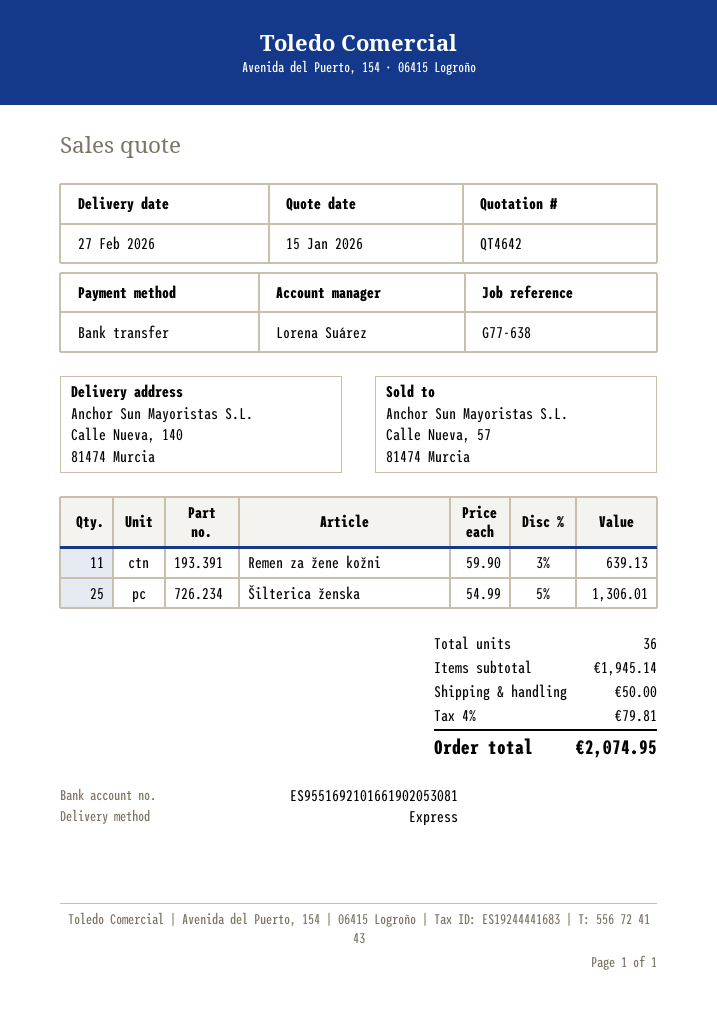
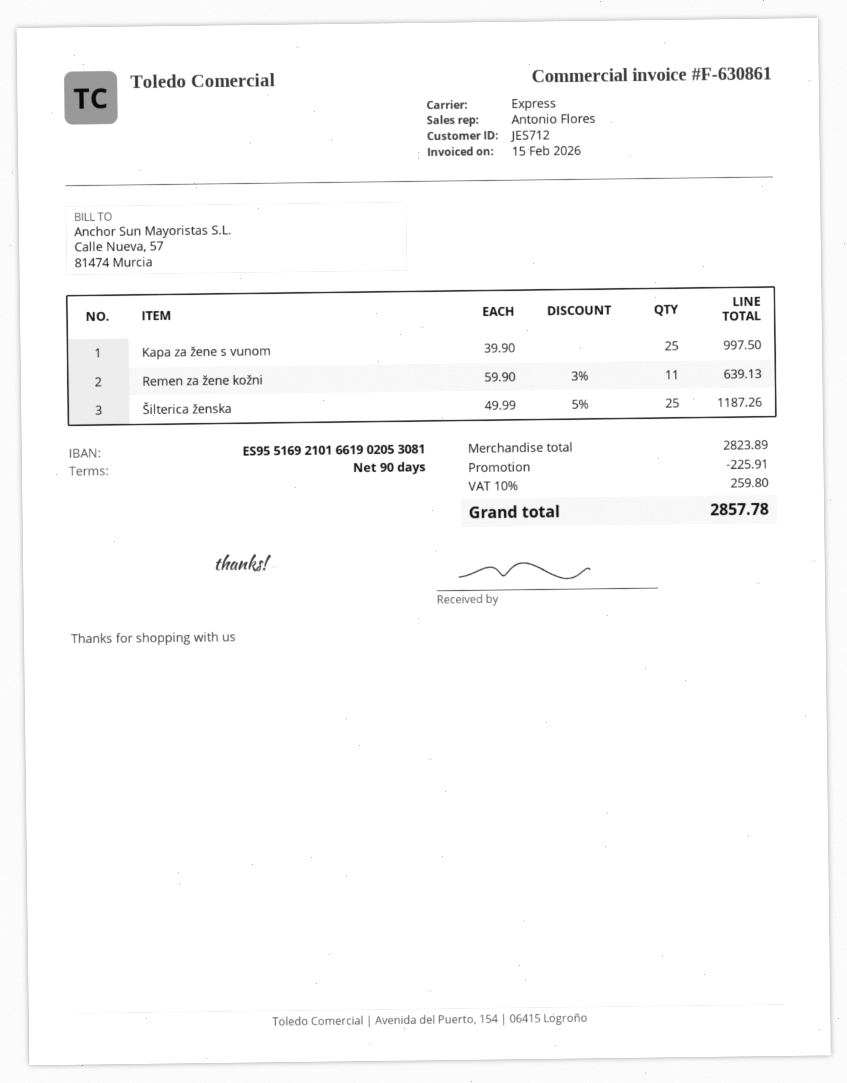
sales rep: Lorena Suárez -> Antonio Flores
Šilterica ženska: 25 x 54.99 - 5% = 1306.01 -> 25 x 49.99 - 5% = 1187.26
Kapa za žene s vunom: none -> 25 x 39.90 = 997.50
subtotal: 1945.14 -> 2823.89
discount: none -> 225.91
shipping: 50.00 -> none
tax: 4% = 79.81 -> 10% = 259.80
total: 2074.95 -> 2857.78

